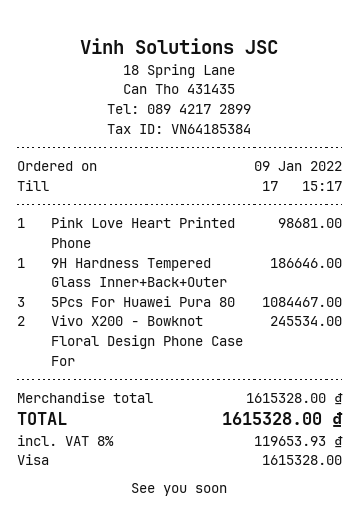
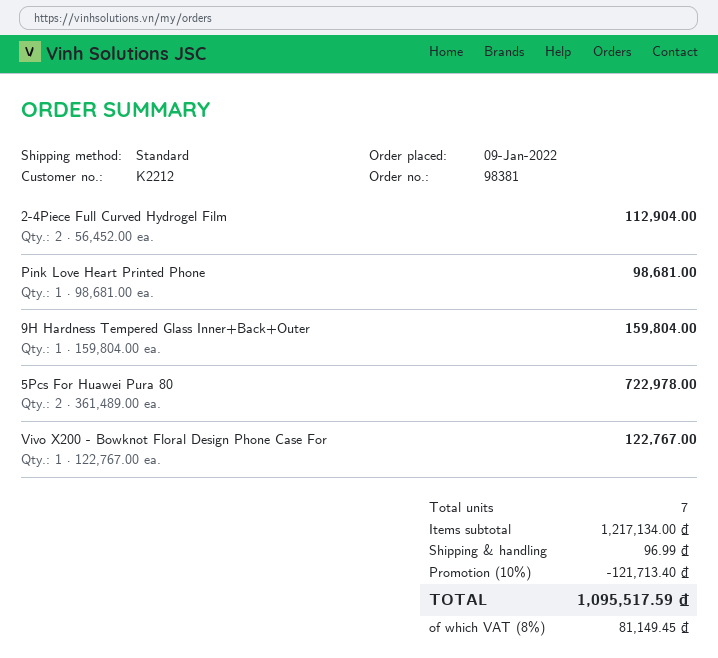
9H Hardness Tempered Glass Inner+Back+Outer: 1 for 186646.00 -> 1 for 159804.00
5Pcs For Huawei Pura 80: 3 for 1084467.00 -> 2 for 722978.00
Vivo X200 - Bowknot Floral Design Phone Case For: 2 for 245534.00 -> 1 for 122767.00
2-4Piece Full Curved Hydrogel Film: none -> 2 for 112904.00
subtotal: 1615328.00 -> 1217134.00
discount: none -> 10% = 121713.40
shipping: none -> 96.99
tax: 8% = 119653.93 -> 8% = 81149.45
total: 1615328.00 -> 1095517.59

